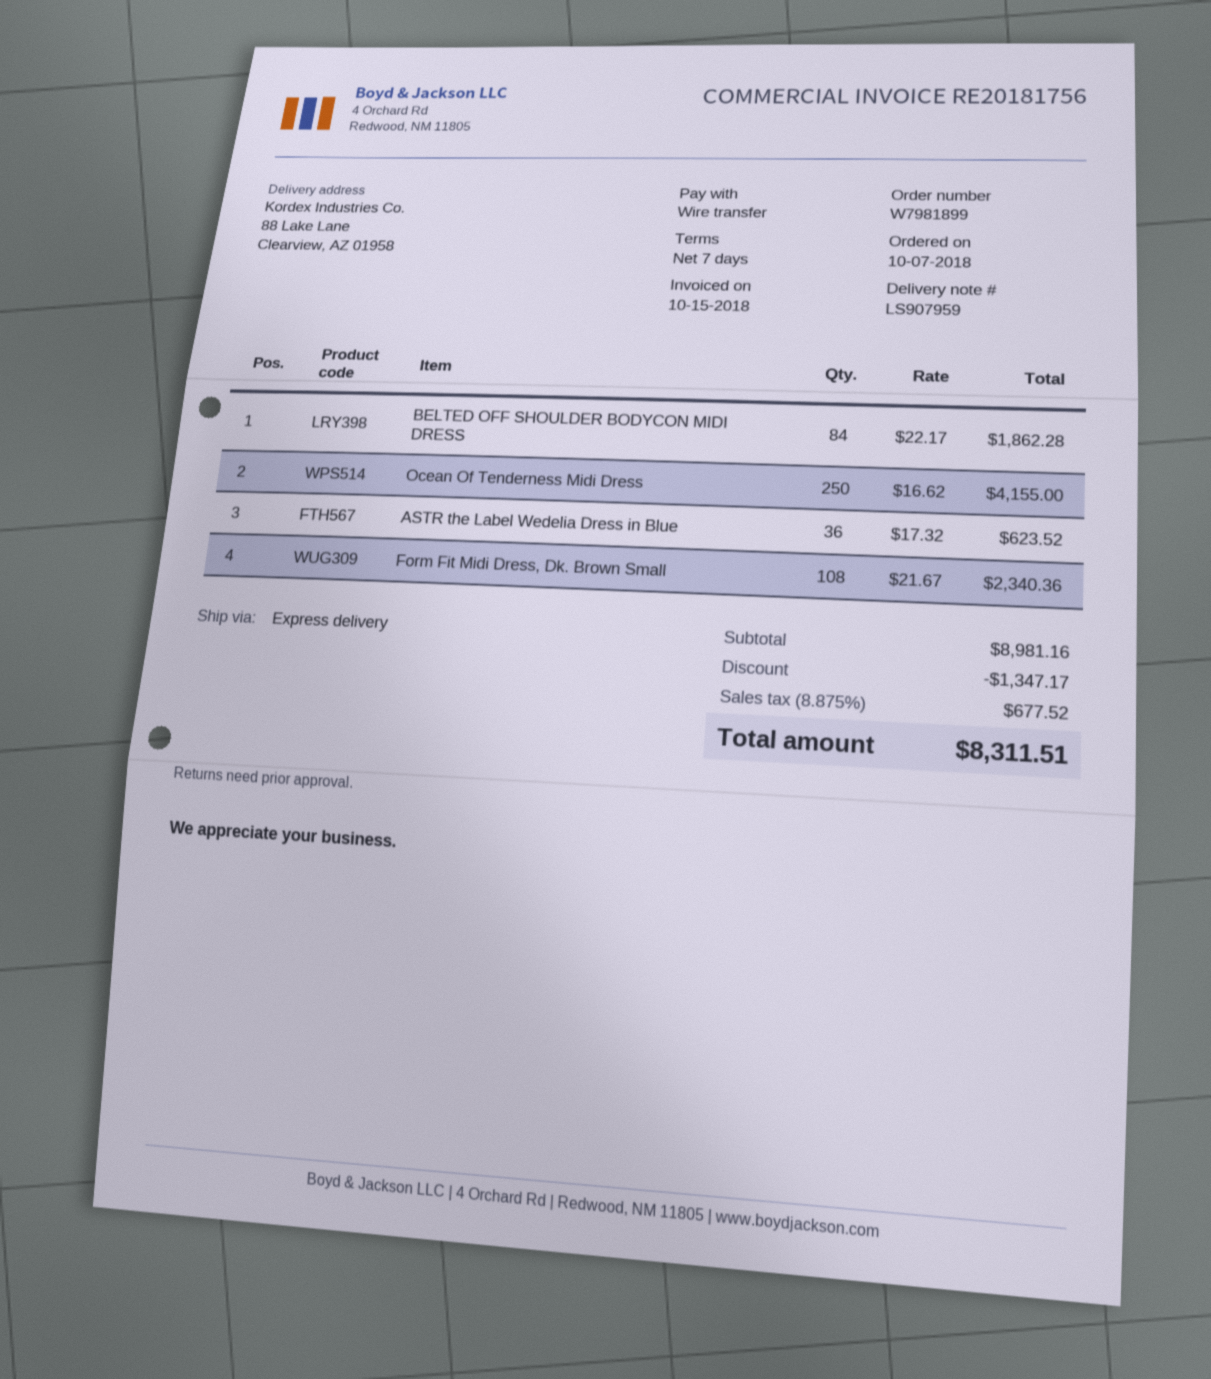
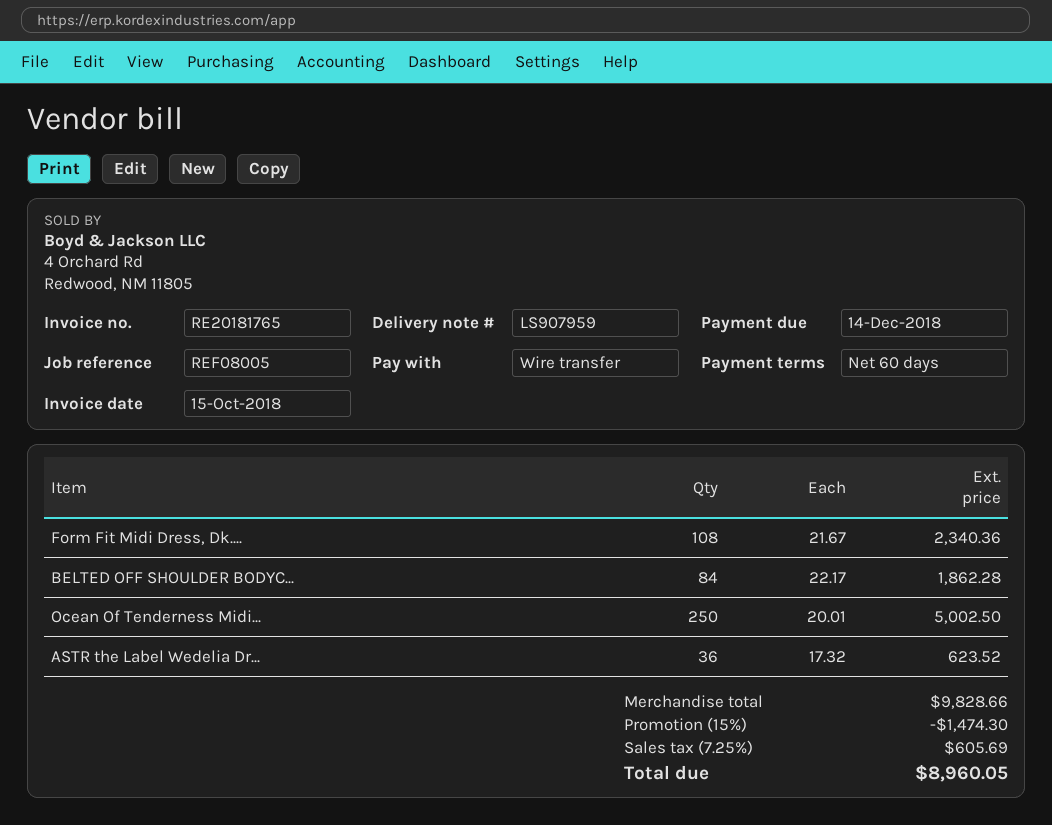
invoice number: RE20181756 -> RE20181765
payment terms: 7 days -> 60 days
Ocean Of Tenderness Midi Dress: 250 x 16.62 = 4155.00 -> 250 x 20.01 = 5002.50
subtotal: 8981.16 -> 9828.66
discount: 1347.17 -> 1474.30
tax: 8.875% = 677.52 -> 7.25% = 605.69
total: 8311.51 -> 8960.05

